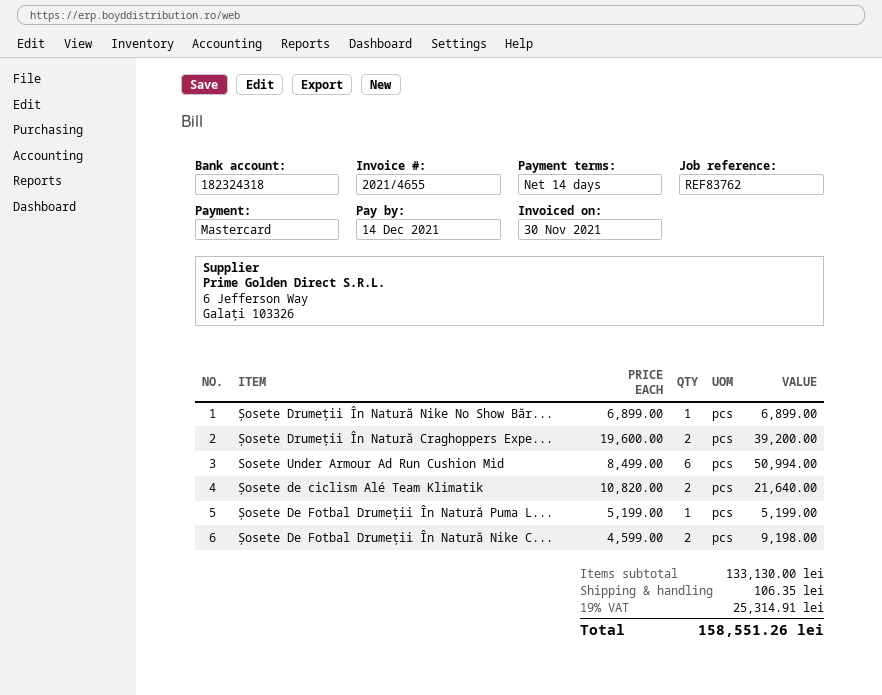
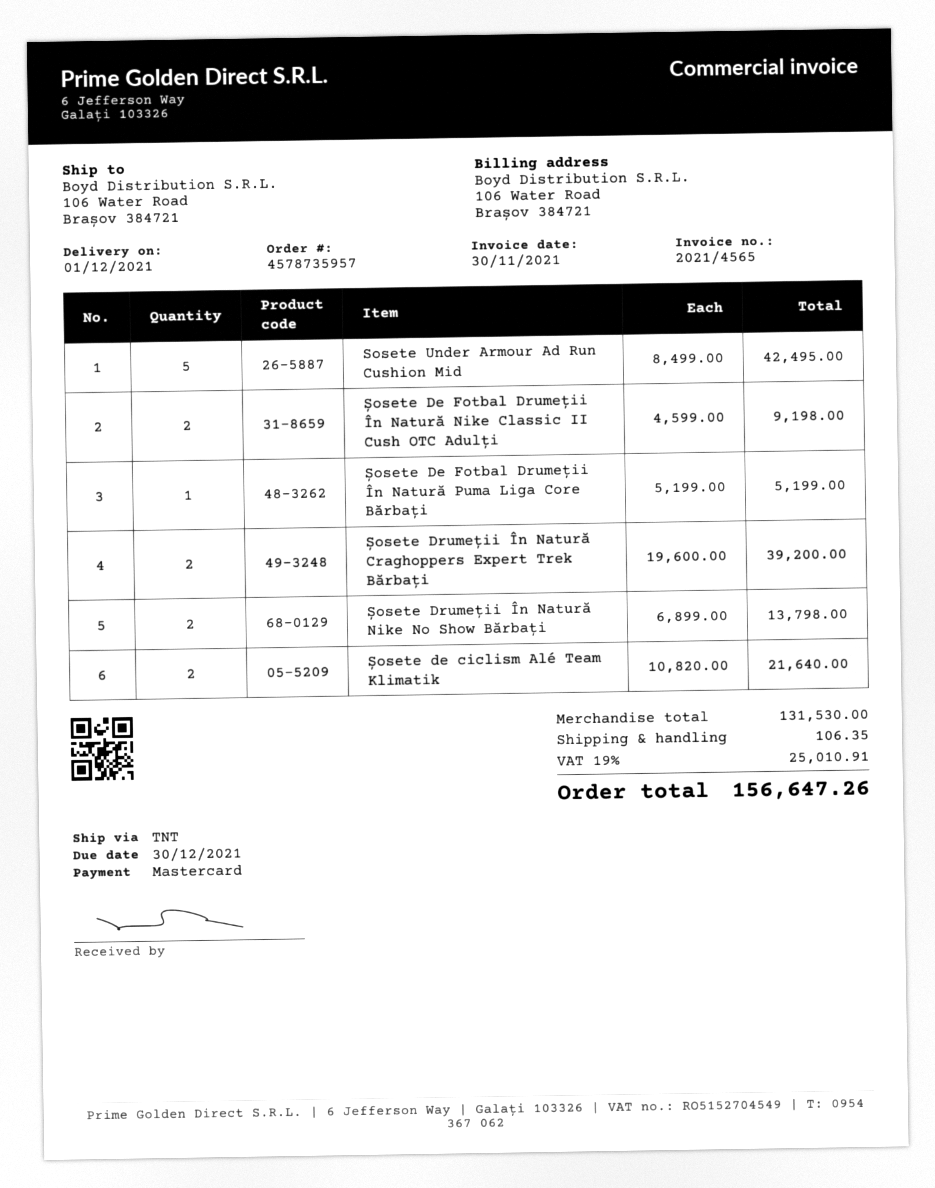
invoice number: 2021/4655 -> 2021/4565
due date: 2021-12-14 -> 2021-12-30
Șosete Drumeții În Natură Nike No Show Băr...: 1 x 6899.00 = 6899.00 -> 2 x 6899.00 = 13798.00
Sosete Under Armour Ad Run Cushion Mid: 6 x 8499.00 = 50994.00 -> 5 x 8499.00 = 42495.00
subtotal: 133130.00 -> 131530.00
tax: 19% = 25314.91 -> 19% = 25010.91
total: 158551.26 -> 156647.26

